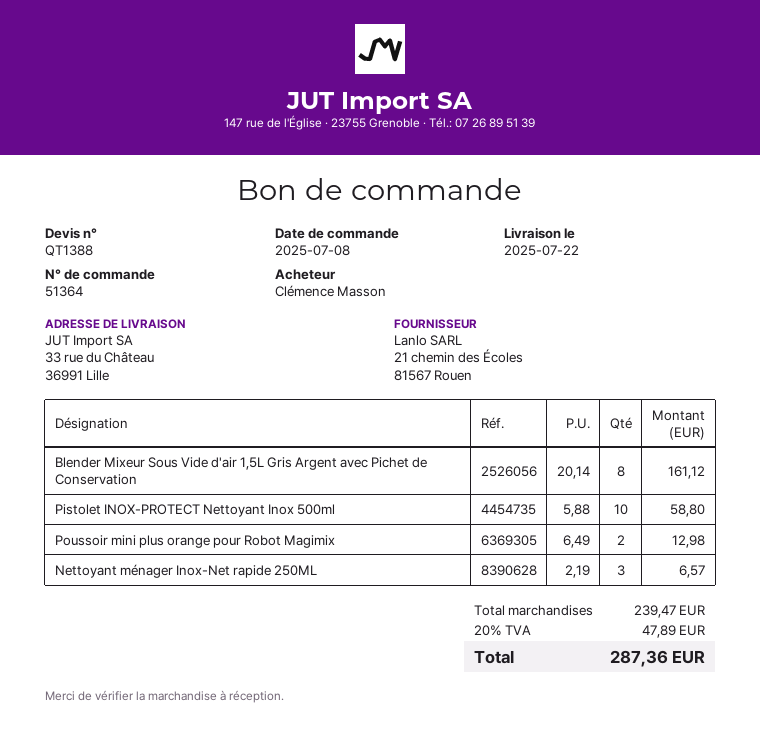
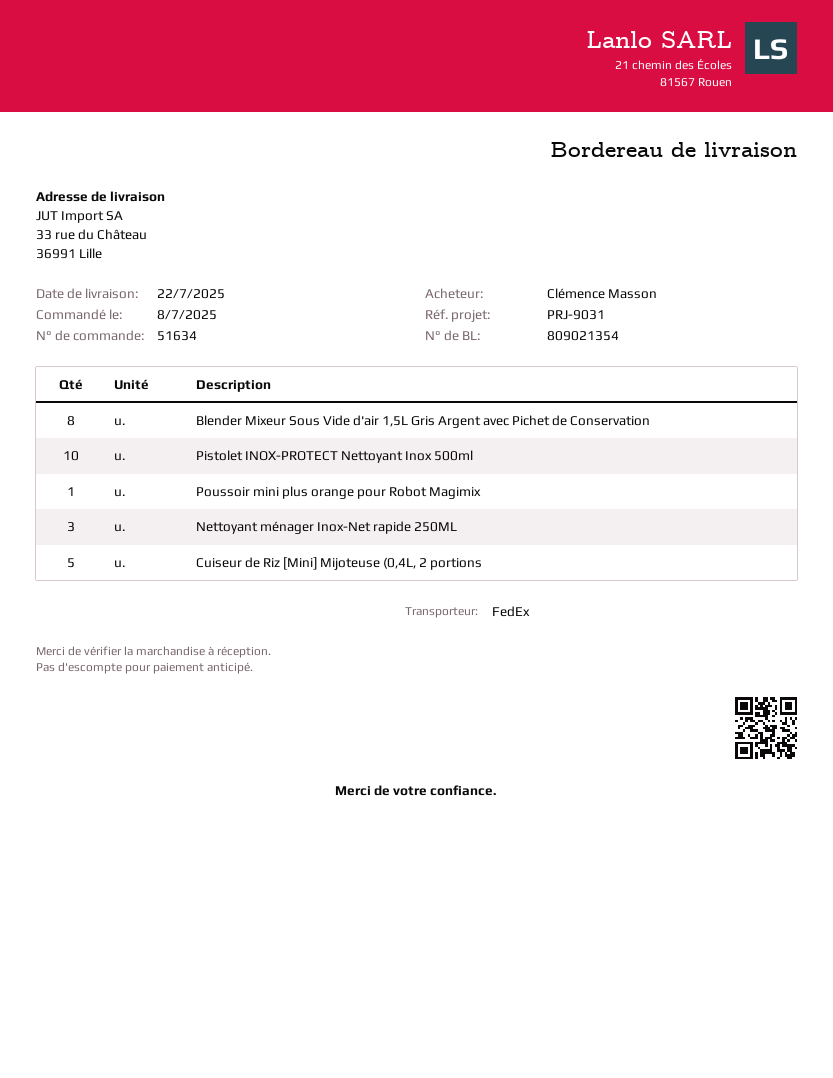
order number: 51364 -> 51634
Poussoir mini plus orange pour Robot Magimix: 2 -> 1
Cuiseur de Riz [Mini] Mijoteuse (0,4L, 2 portions: none -> 5

